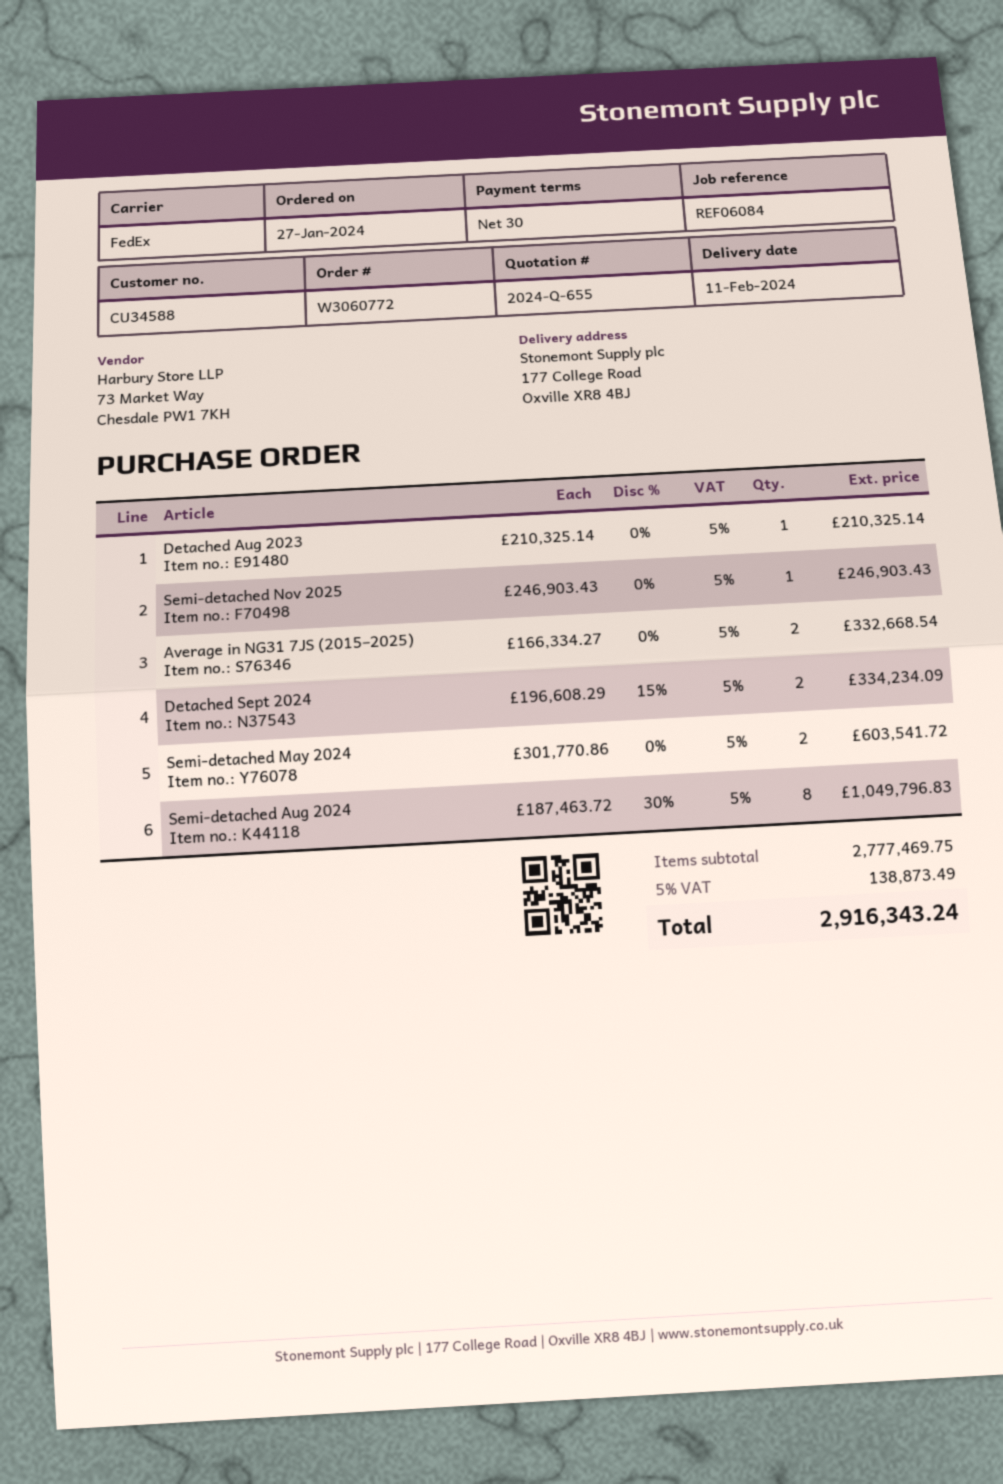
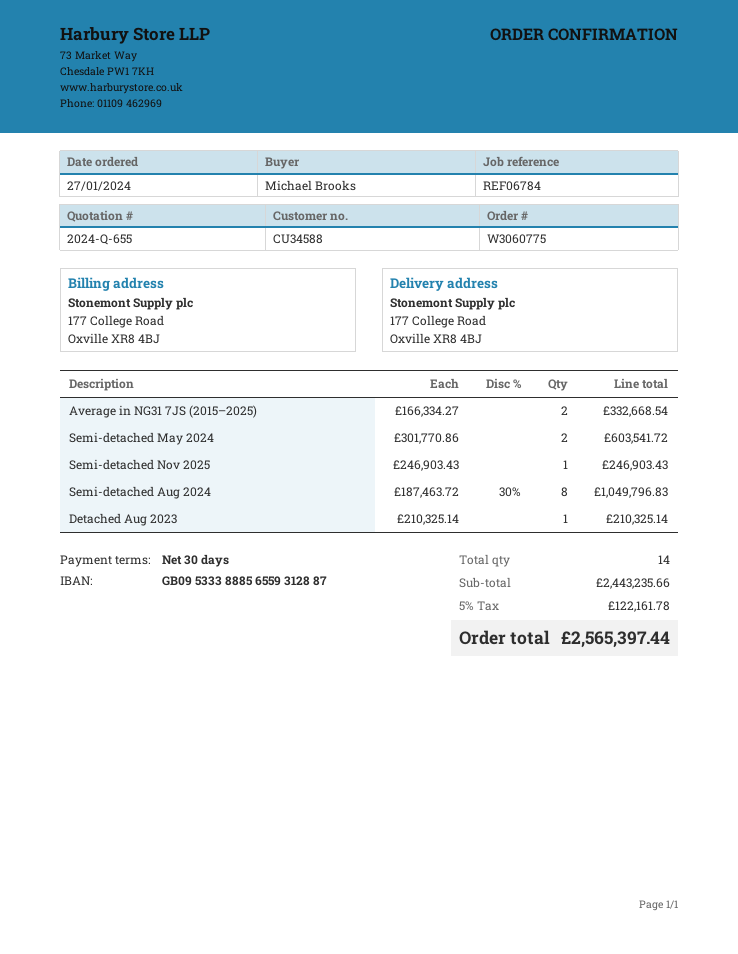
order number: W3060772 -> W3060775
reference: REF06084 -> REF06784
Detached Sept 2024: 2 x 196608.29 - 15% = 334234.09 -> none
subtotal: 2777469.75 -> 2443235.66
tax: 5% = 138873.49 -> 5% = 122161.78
total: 2916343.24 -> 2565397.44

